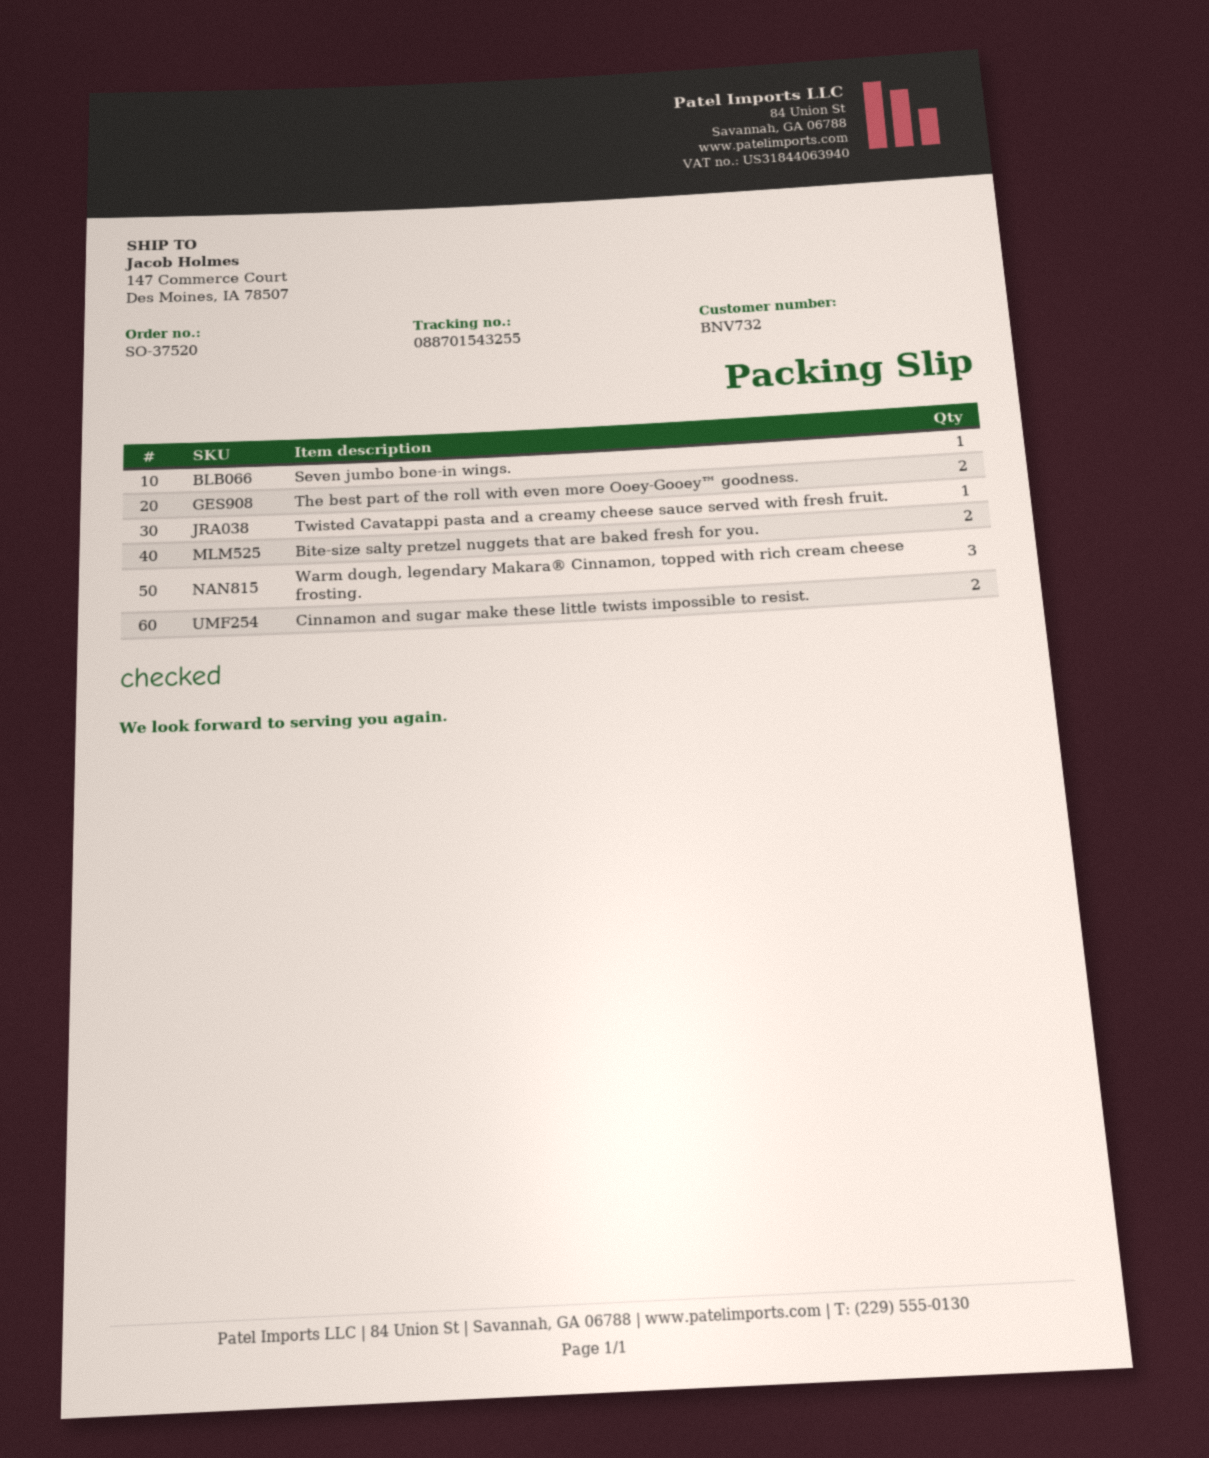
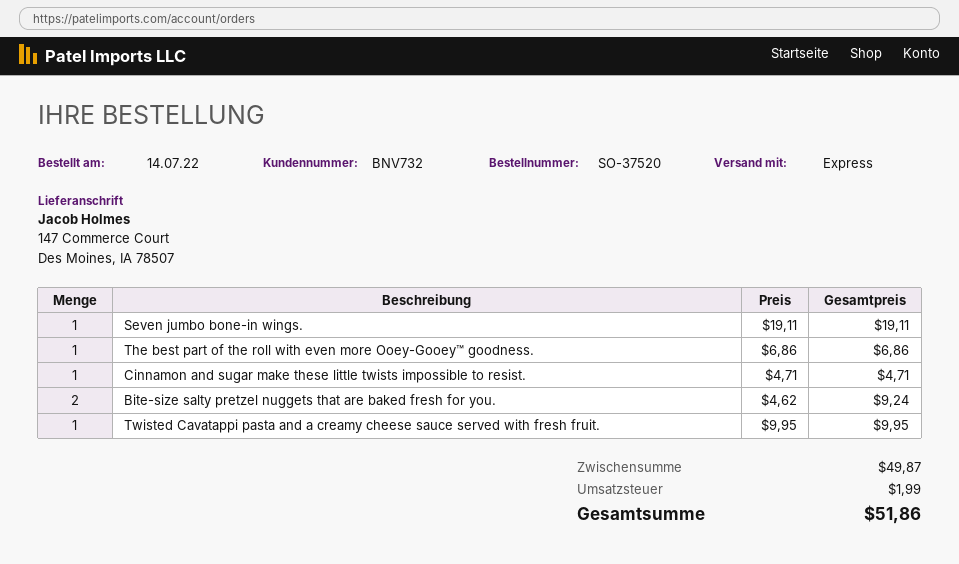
The best part of the roll with even more Ooey-Gooey™ goodness.: 2 -> 1
Warm dough, legendary Makara® Cinnamon, topped with rich cream cheese frosting.: 3 -> none
Cinnamon and sugar make these little twists impossible to resist.: 2 -> 1

